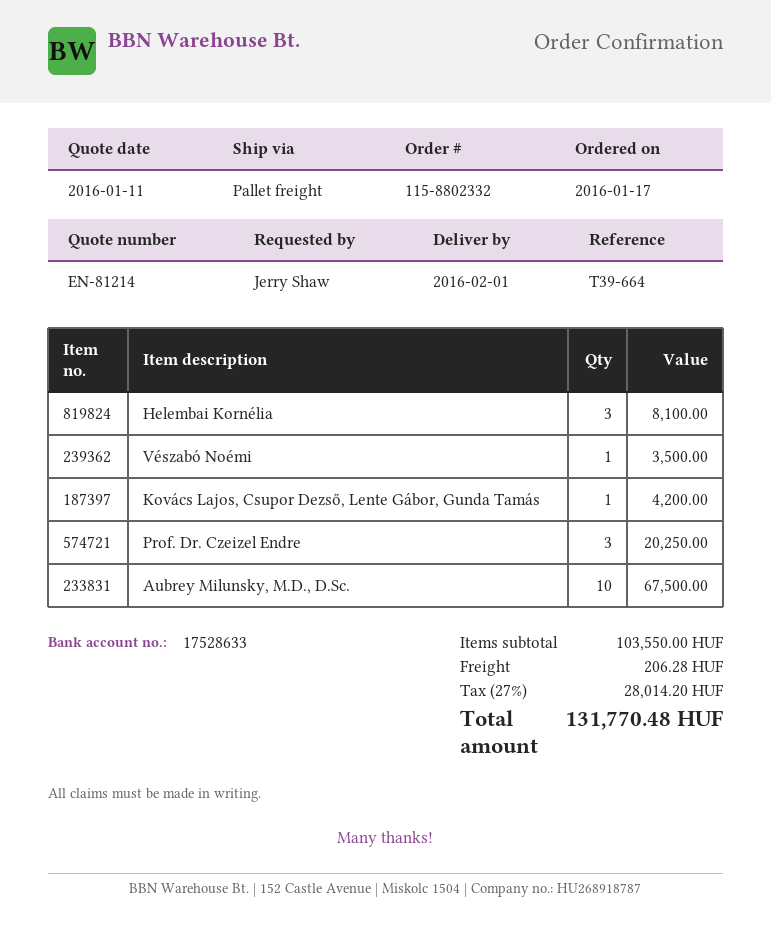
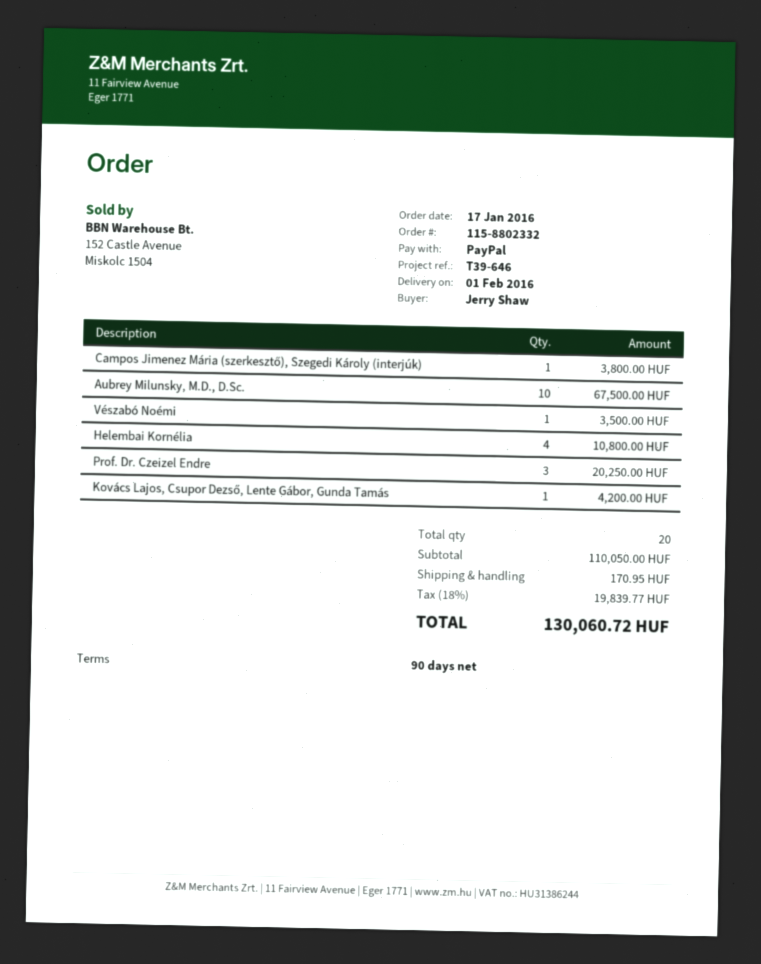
reference: T39-664 -> T39-646
Helembai Kornélia: 3 for 8100.00 -> 4 for 10800.00
Campos Jimenez Mária (szerkesztő), Szegedi Károly (interjúk): none -> 1 for 3800.00
subtotal: 103550.00 -> 110050.00
shipping: 206.28 -> 170.95
tax: 27% = 28014.20 -> 18% = 19839.77
total: 131770.48 -> 130060.72

